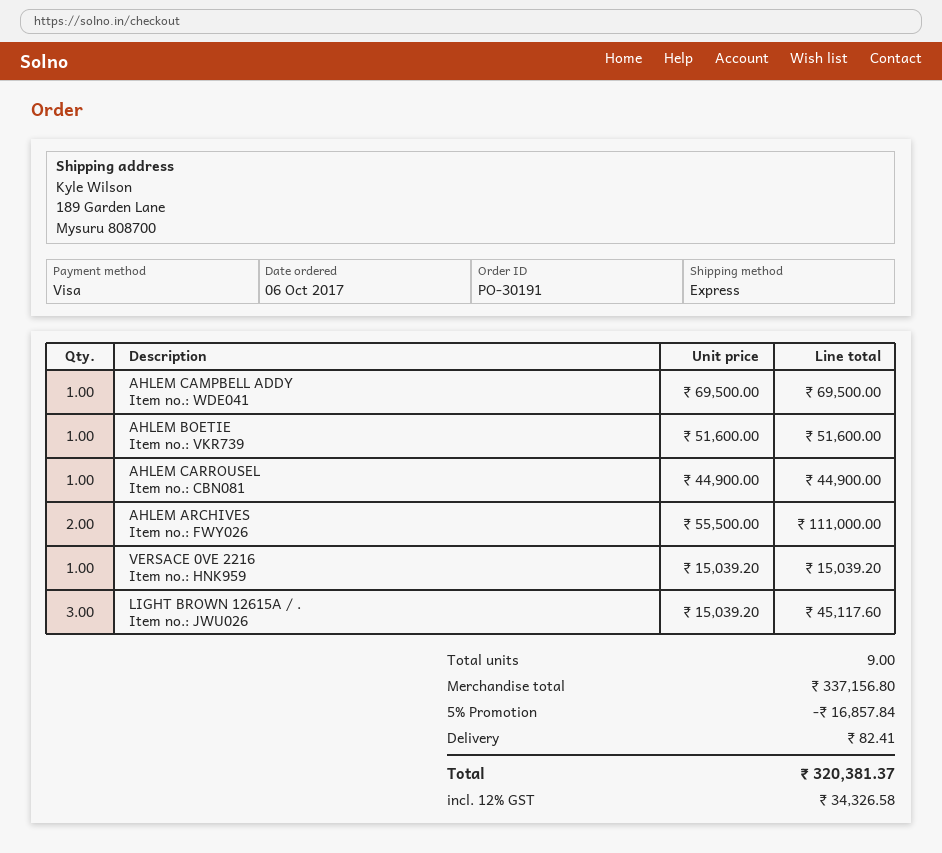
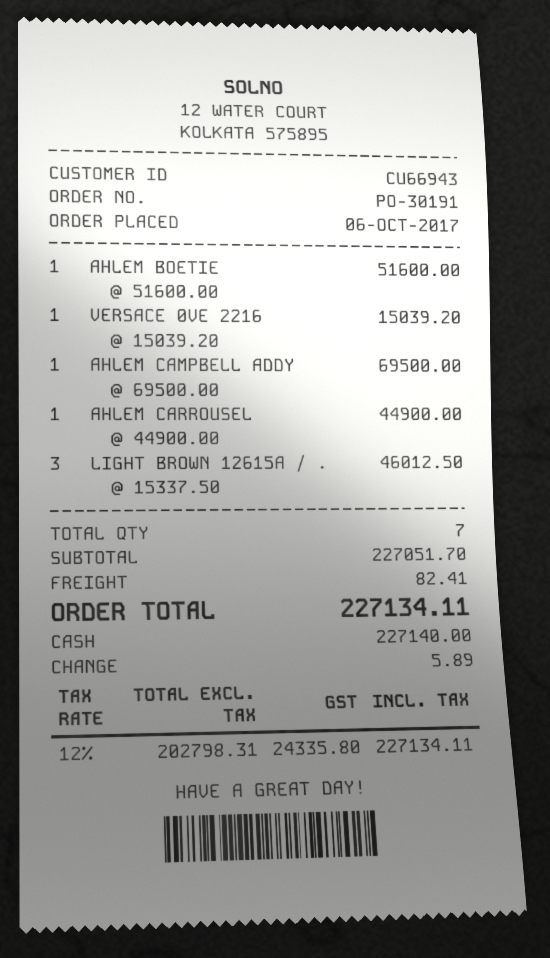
payment method: Visa -> cash
AHLEM ARCHIVES: 2 x 55500.00 = 111000.00 -> none
LIGHT BROWN 12615A / .: 3 x 15039.20 = 45117.60 -> 3 x 15337.50 = 46012.50
total quantity: 9 -> 7
subtotal: 337156.80 -> 227051.70
discount: 5% = 16857.84 -> none
tax: 12% = 34326.58 -> 12% = 24335.80
total: 320381.37 -> 227134.11

